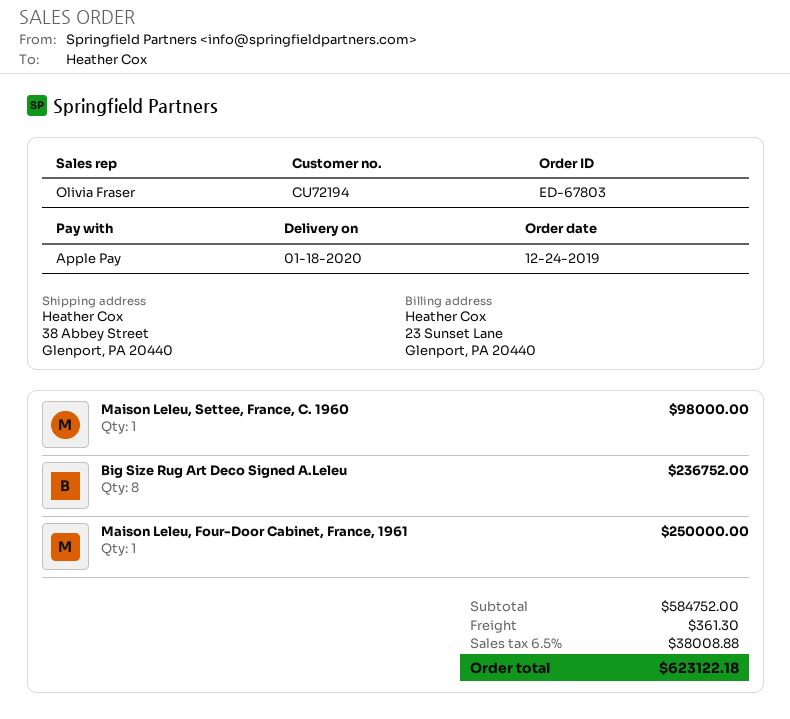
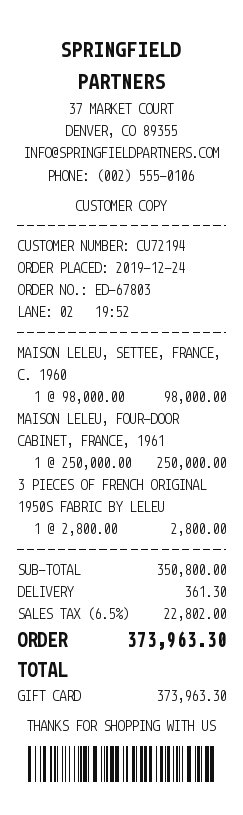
payment method: Apple Pay -> gift card
Big Size Rug Art Deco Signed A.Leleu: 8 for 236752.00 -> none
3 PIECES OF FRENCH ORIGINAL 1950S FABRIC BY LELEU: none -> 1 for 2800.00
subtotal: 584752.00 -> 350800.00
tax: 6.5% = 38008.88 -> 6.5% = 22802.00
total: 623122.18 -> 373963.30

